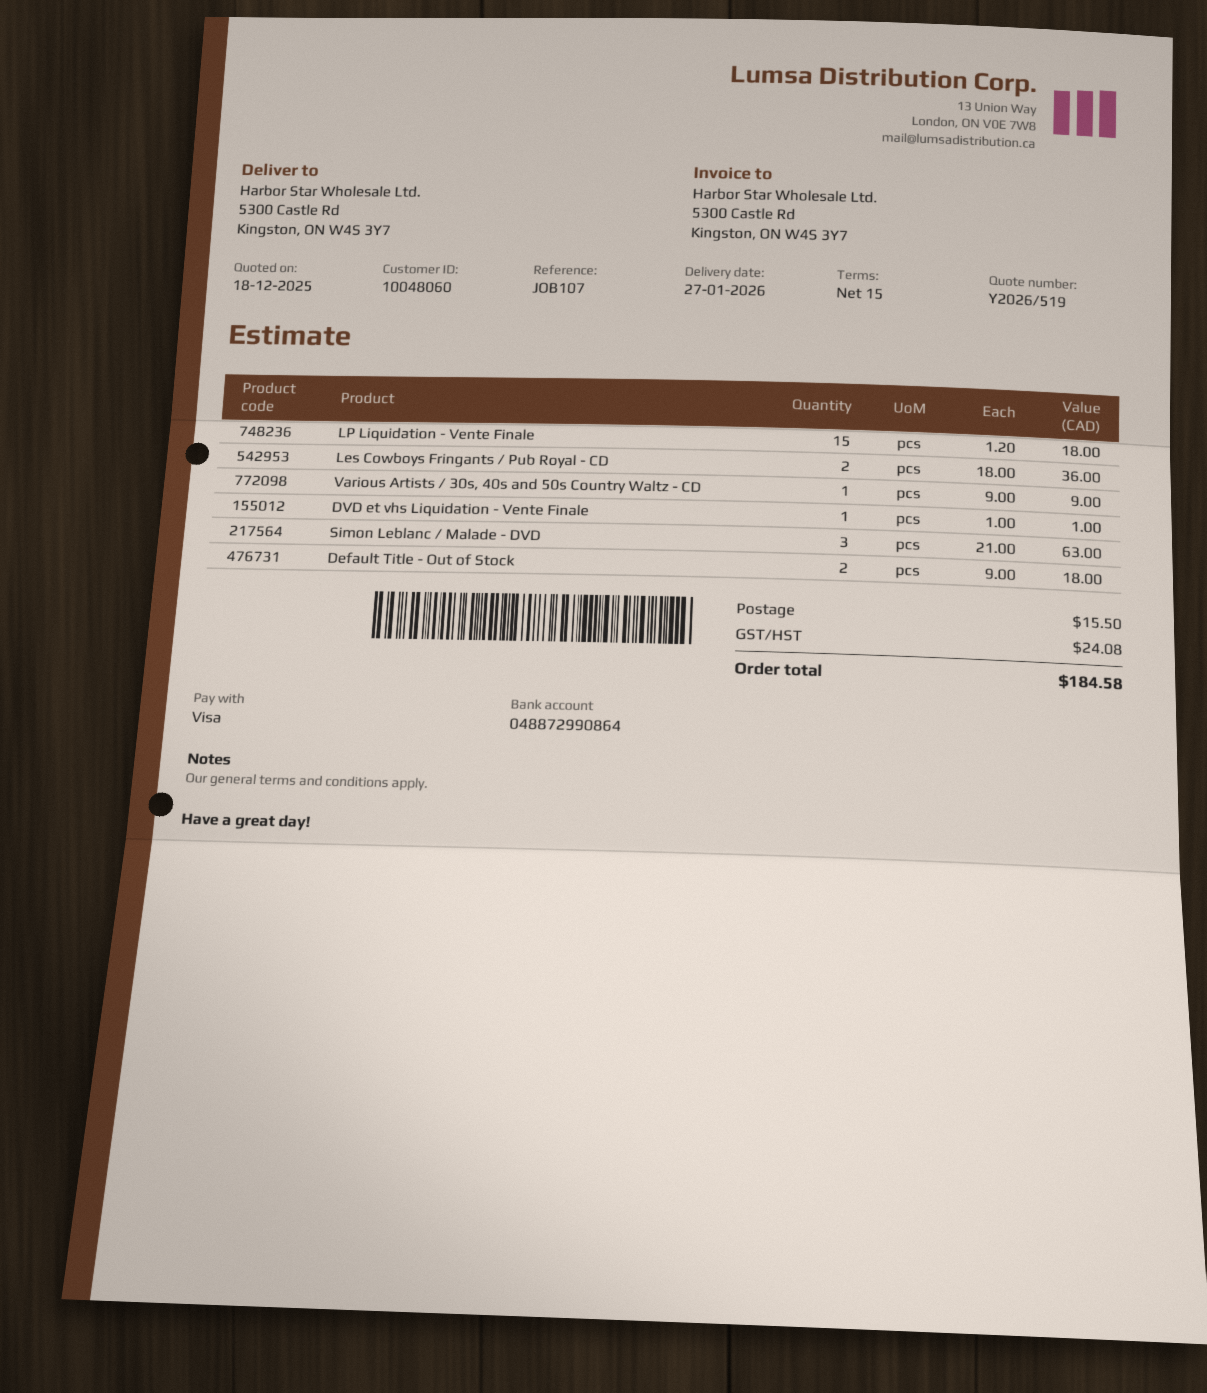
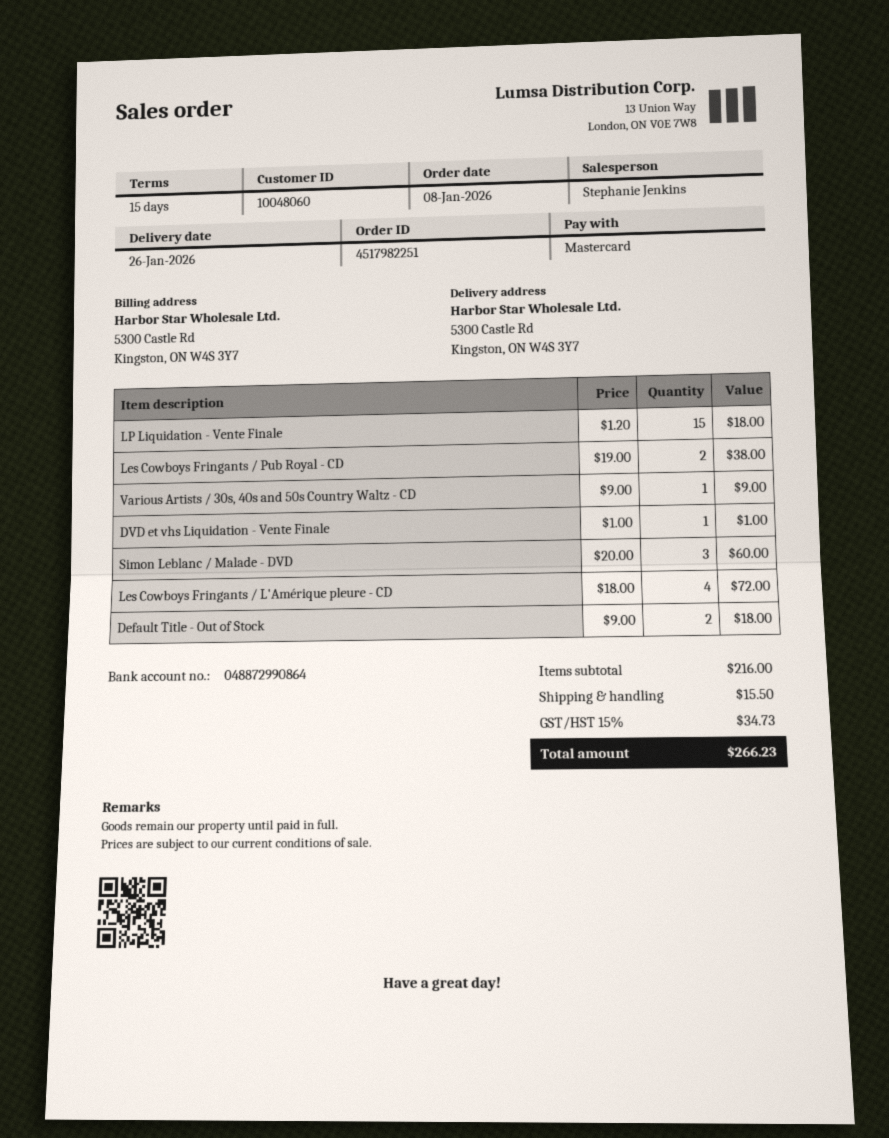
delivery date: 2026-01-27 -> 2026-01-26
payment method: Visa -> Mastercard
Les Cowboys Fringants / Pub Royal - CD: 2 x 18.00 = 36.00 -> 2 x 19.00 = 38.00
Simon Leblanc / Malade - DVD: 3 x 21.00 = 63.00 -> 3 x 20.00 = 60.00
Les Cowboys Fringants / L'Amérique pleure - CD: none -> 4 x 18.00 = 72.00
tax: 24.08 -> 34.73
total: 184.58 -> 266.23

